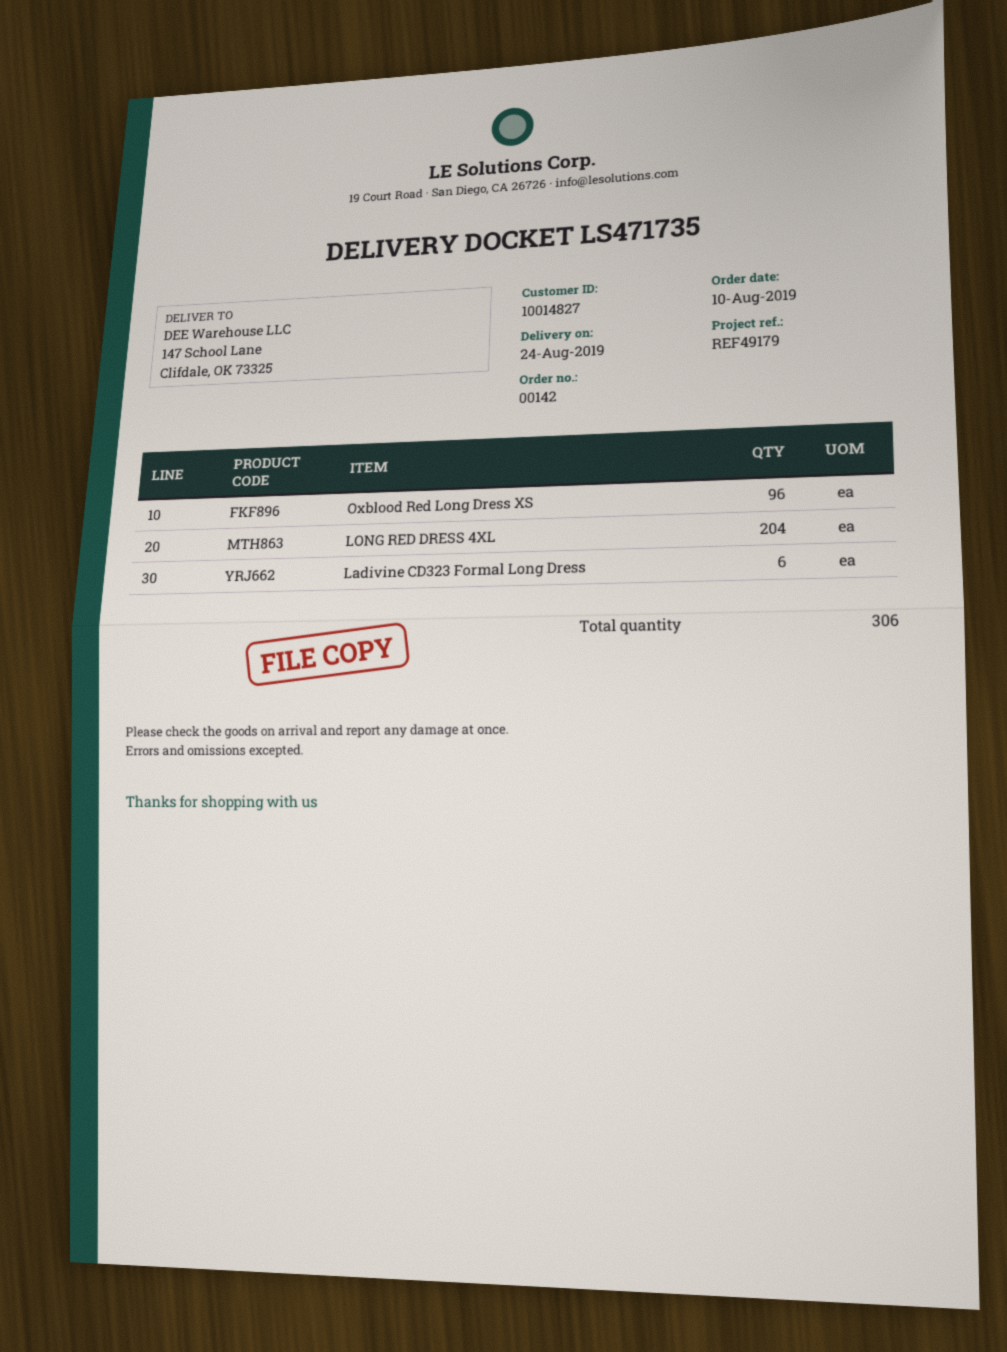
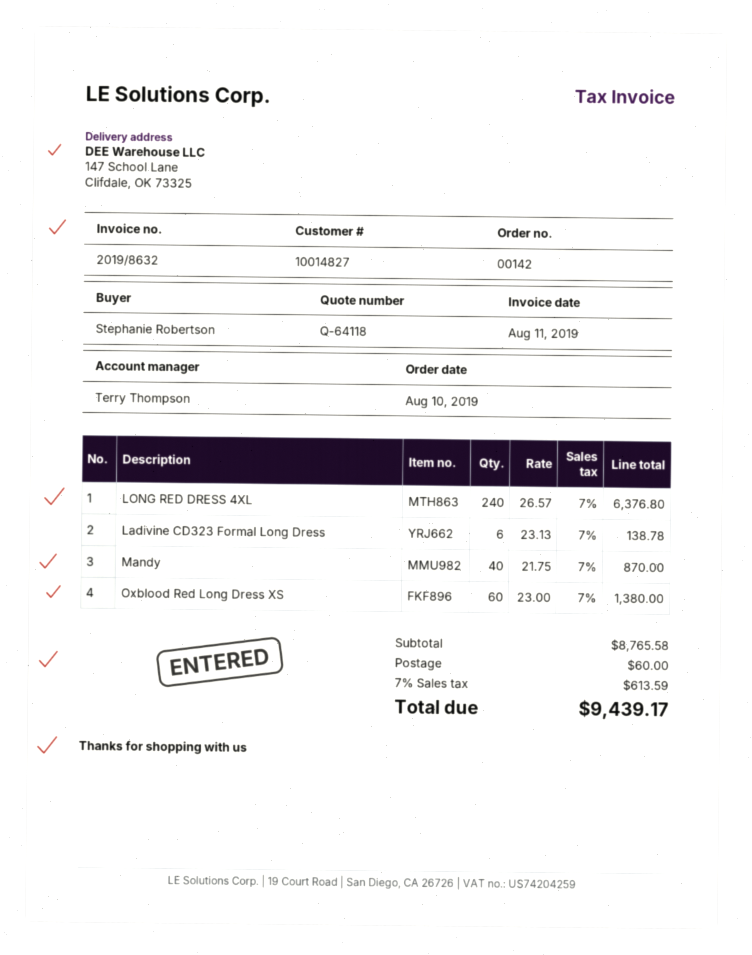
Oxblood Red Long Dress XS: 96 -> 60
LONG RED DRESS 4XL: 204 -> 240
Mandy: none -> 40

